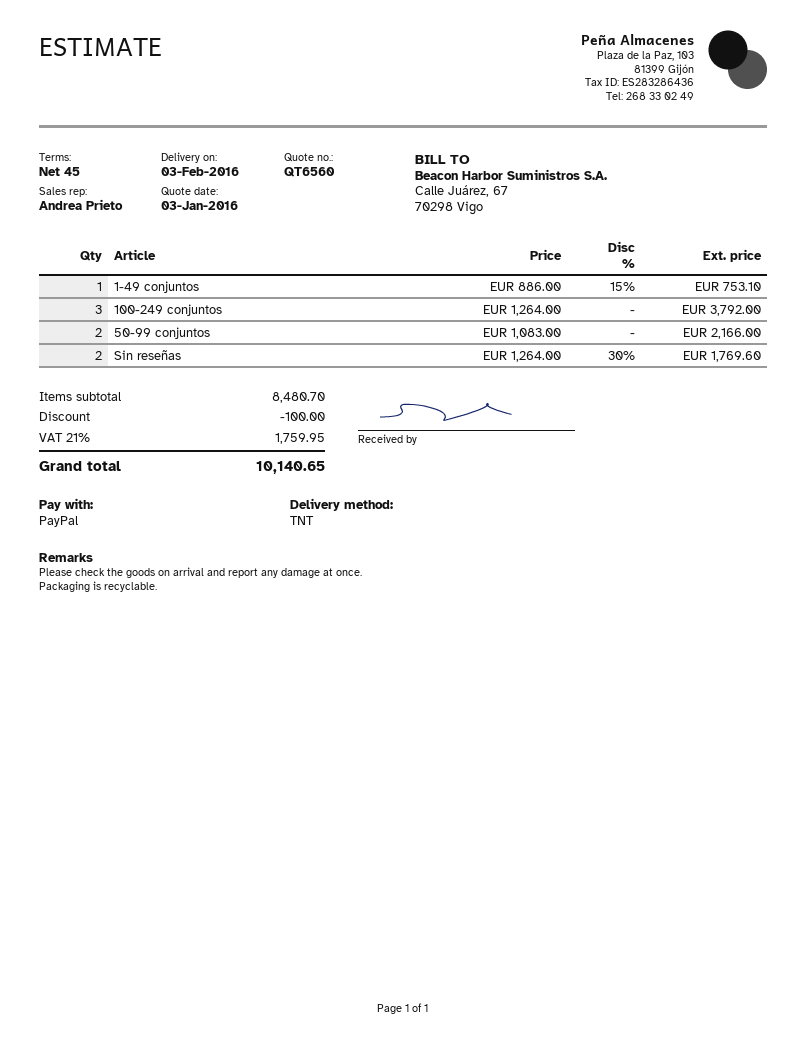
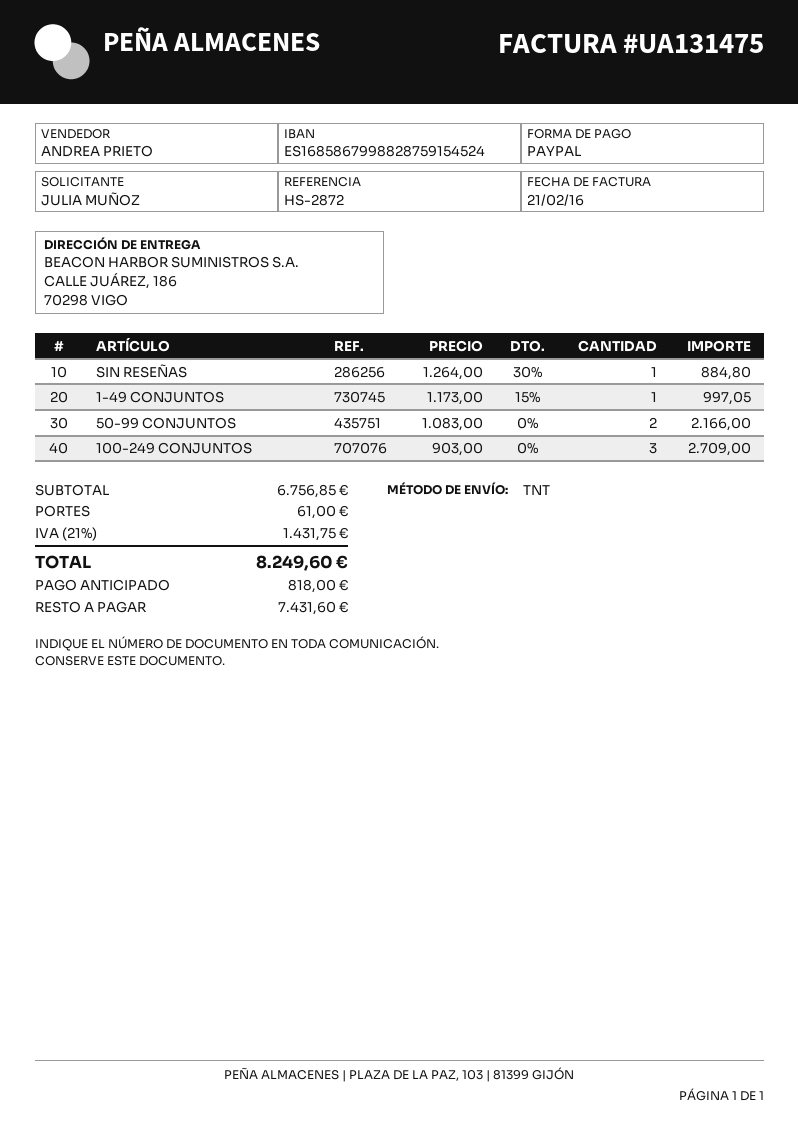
1-49 conjuntos: 1 x 886.00 - 15% = 753.10 -> 1 x 1173.00 - 15% = 997.05
100-249 conjuntos: 3 x 1264.00 = 3792.00 -> 3 x 903.00 = 2709.00
Sin reseñas: 2 x 1264.00 - 30% = 1769.60 -> 1 x 1264.00 - 30% = 884.80
subtotal: 8480.70 -> 6756.85
discount: 100.00 -> none
shipping: none -> 61.00
tax: 21% = 1759.95 -> 21% = 1431.75
total: 10140.65 -> 8249.60

